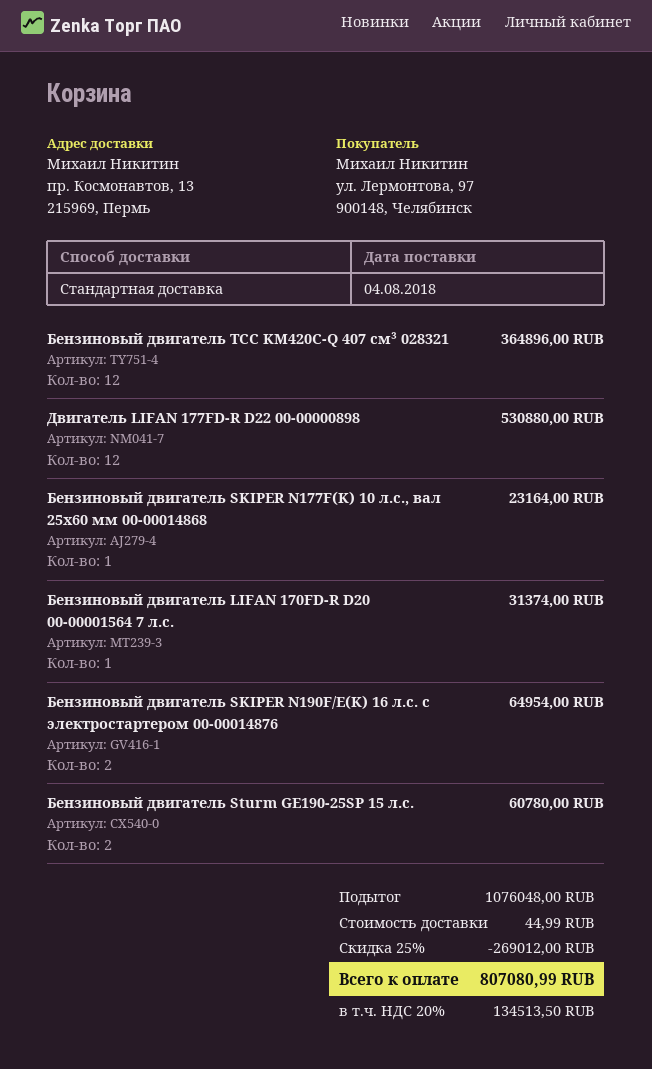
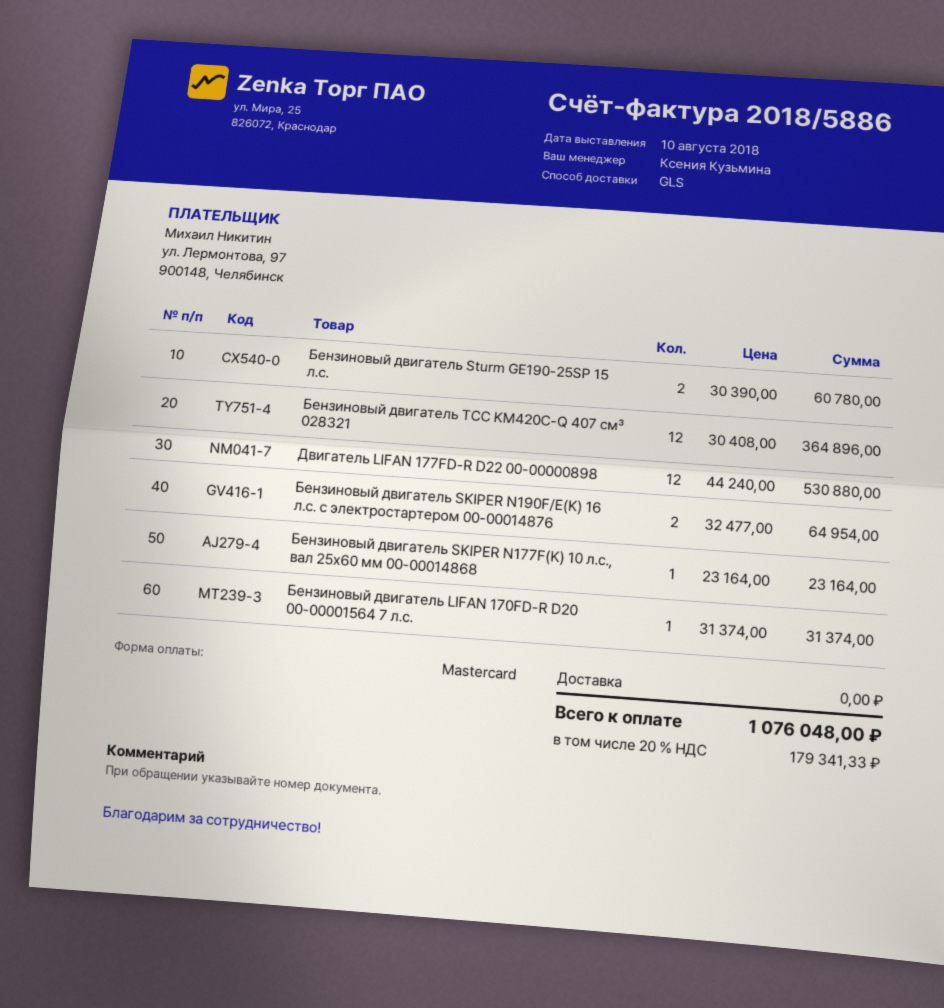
shipping method: standard -> GLS
discount: 25% = 269012.00 -> none
shipping: 44.99 -> 0.00
tax: 20% = 134513.50 -> 20% = 179341.33
total: 807080.99 -> 1076048.00

